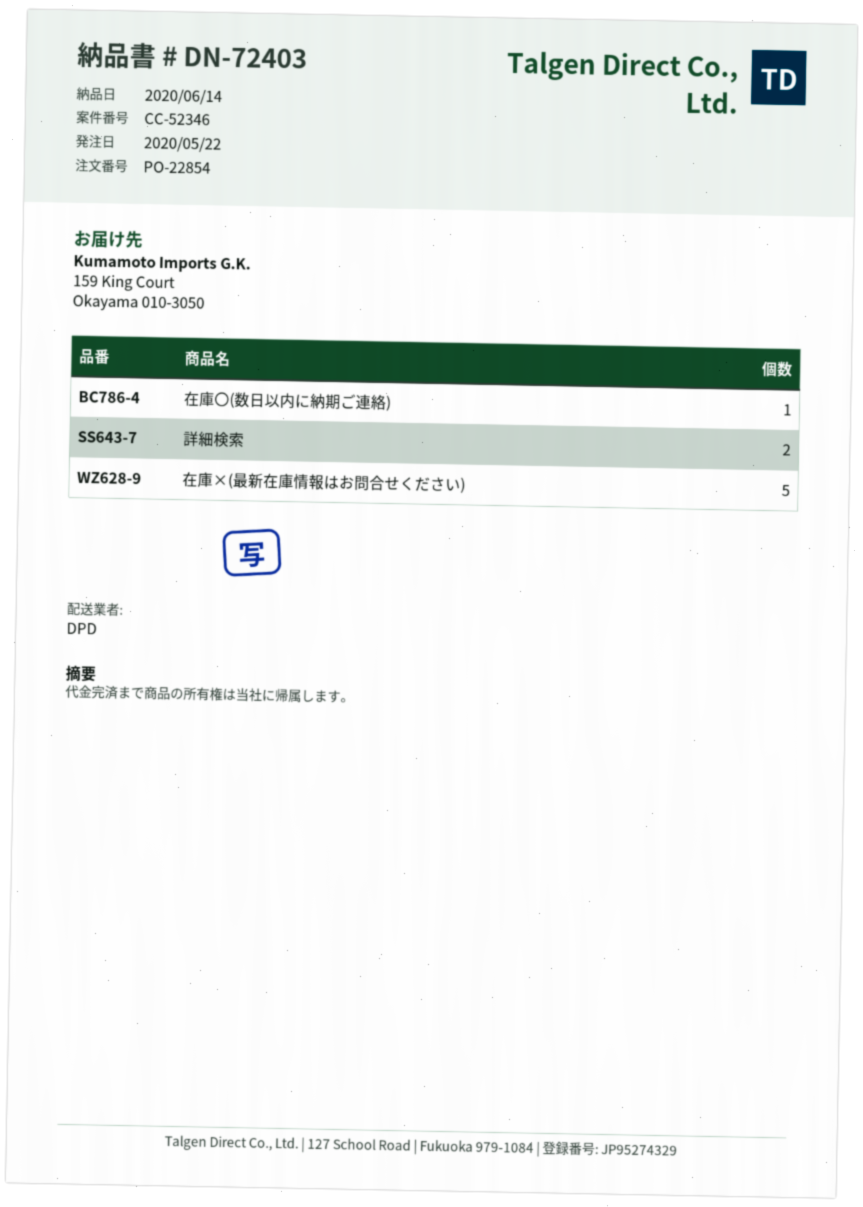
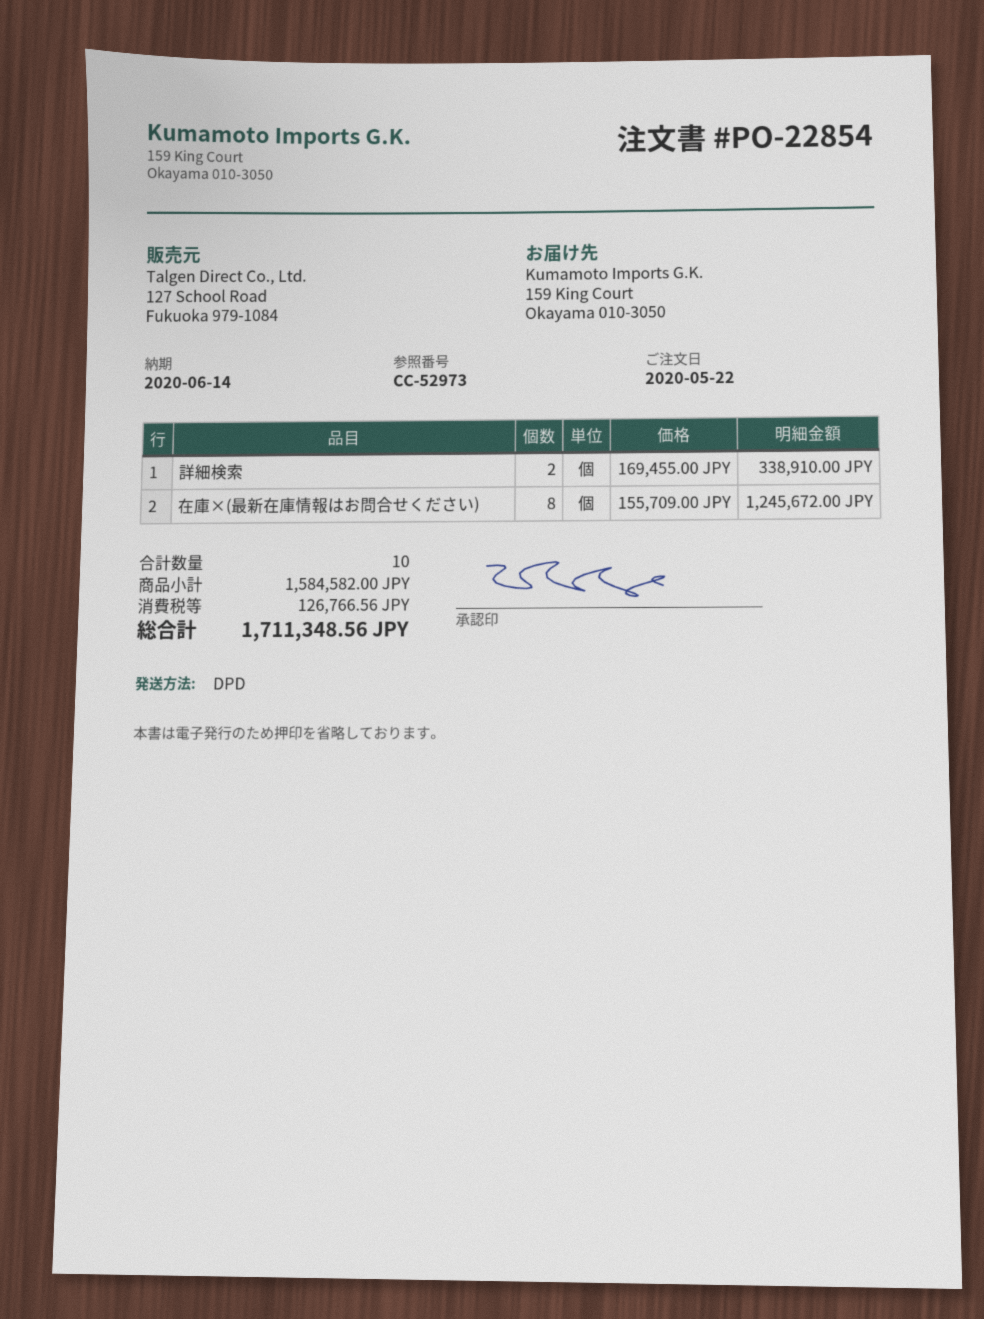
reference: CC-52346 -> CC-52973
在庫〇(数日以内に納期ご連絡): 1 -> none
在庫×(最新在庫情報はお問合せください): 5 -> 8

